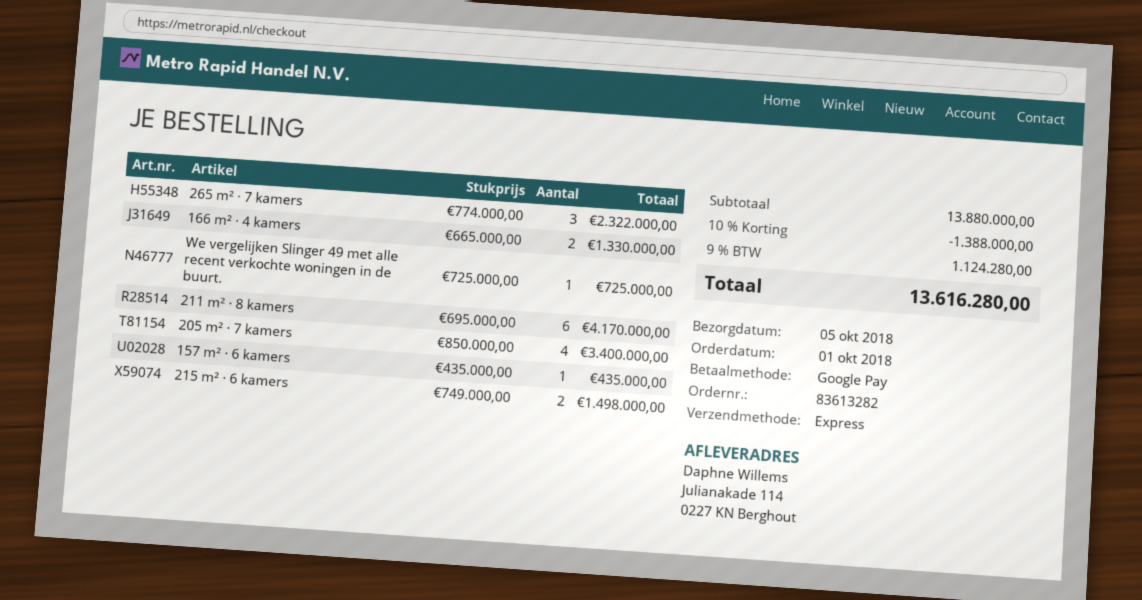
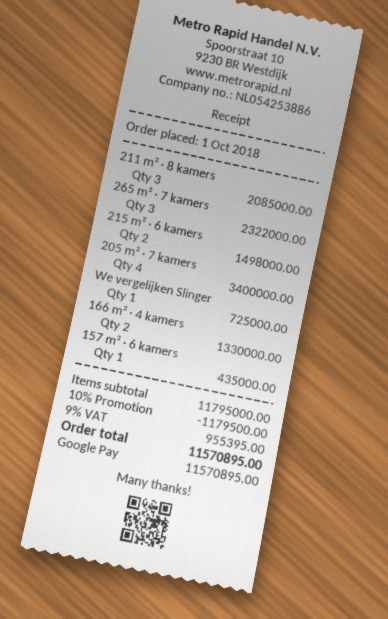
211 m² · 8 kamers: 6 for 4170000.00 -> 3 for 2085000.00
subtotal: 13880000.00 -> 11795000.00
discount: 10% = 1388000.00 -> 10% = 1179500.00
tax: 9% = 1124280.00 -> 9% = 955395.00
total: 13616280.00 -> 11570895.00

